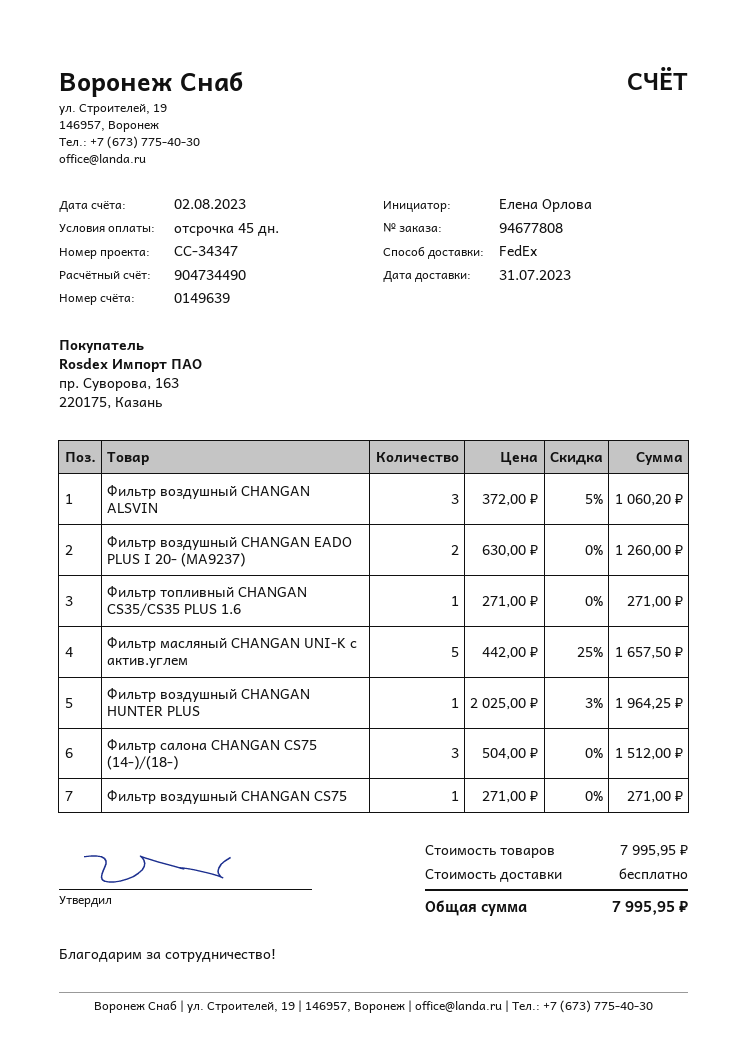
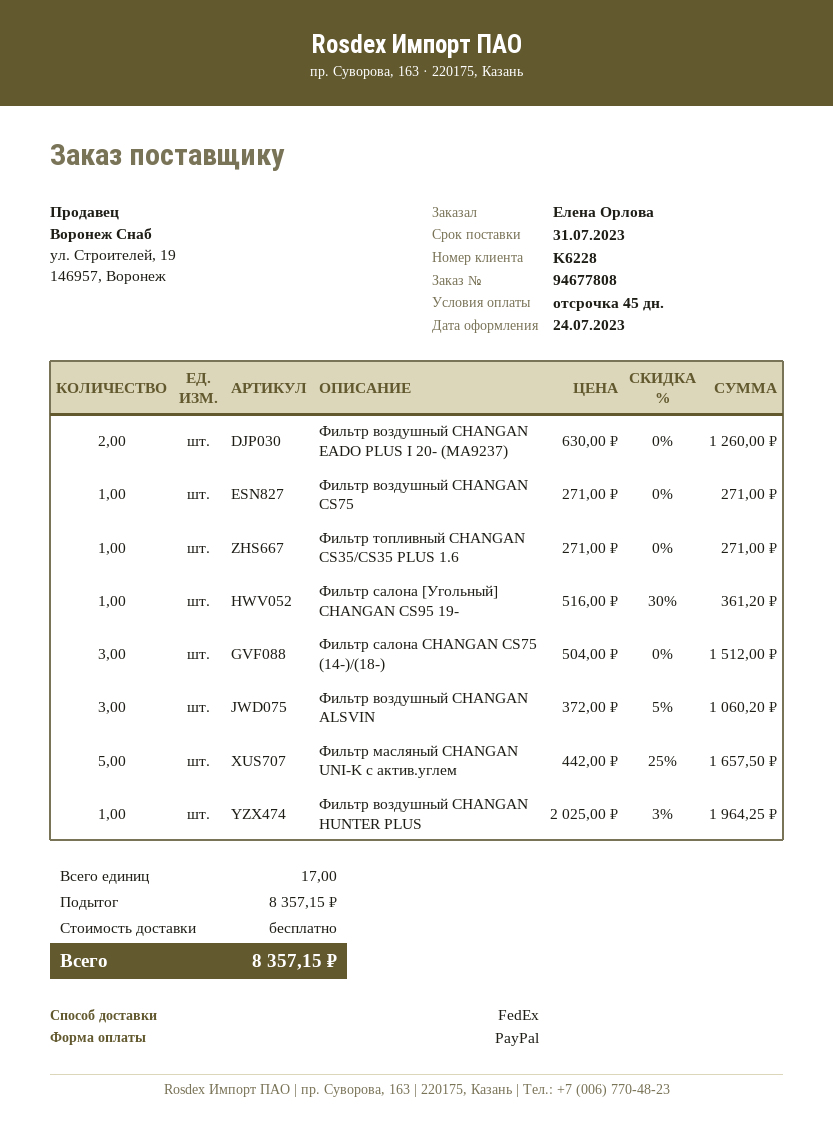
Фильтр салона [Угольный] CHANGAN CS95 19-: none -> 1 x 516.00 - 30% = 361.20
subtotal: 7995.95 -> 8357.15
total: 7995.95 -> 8357.15

